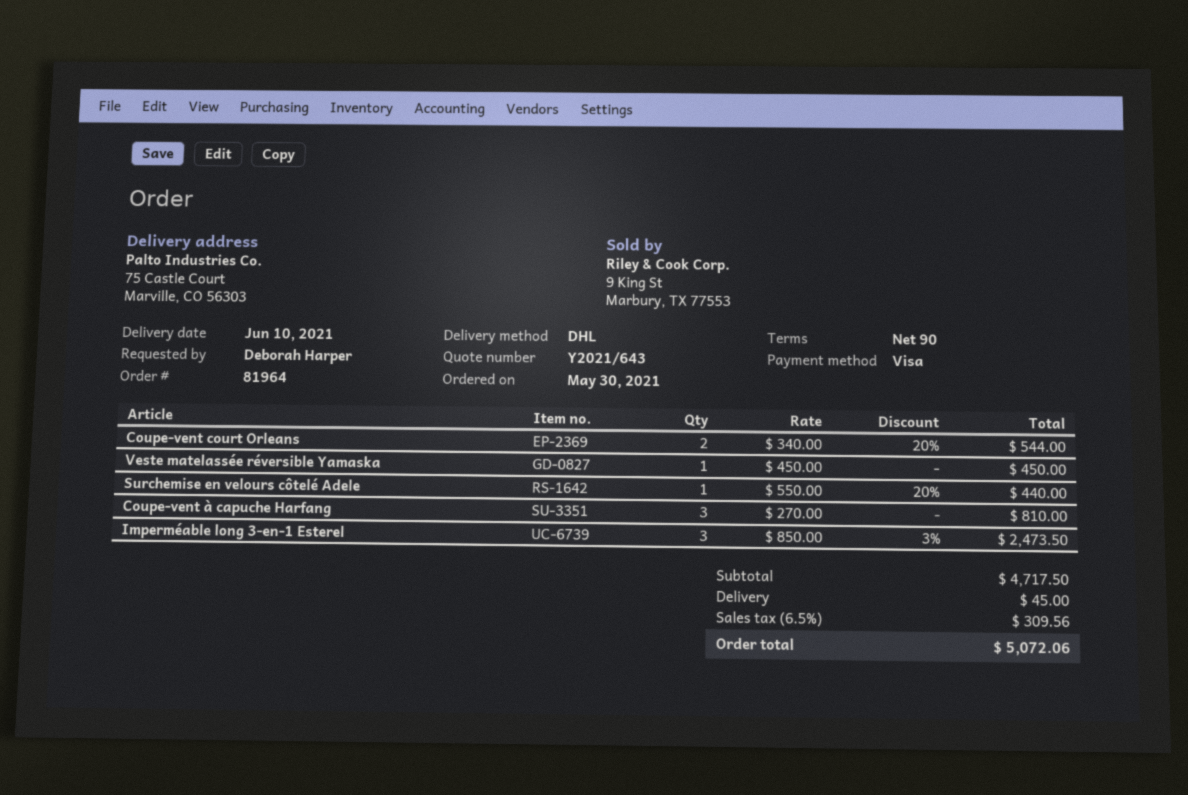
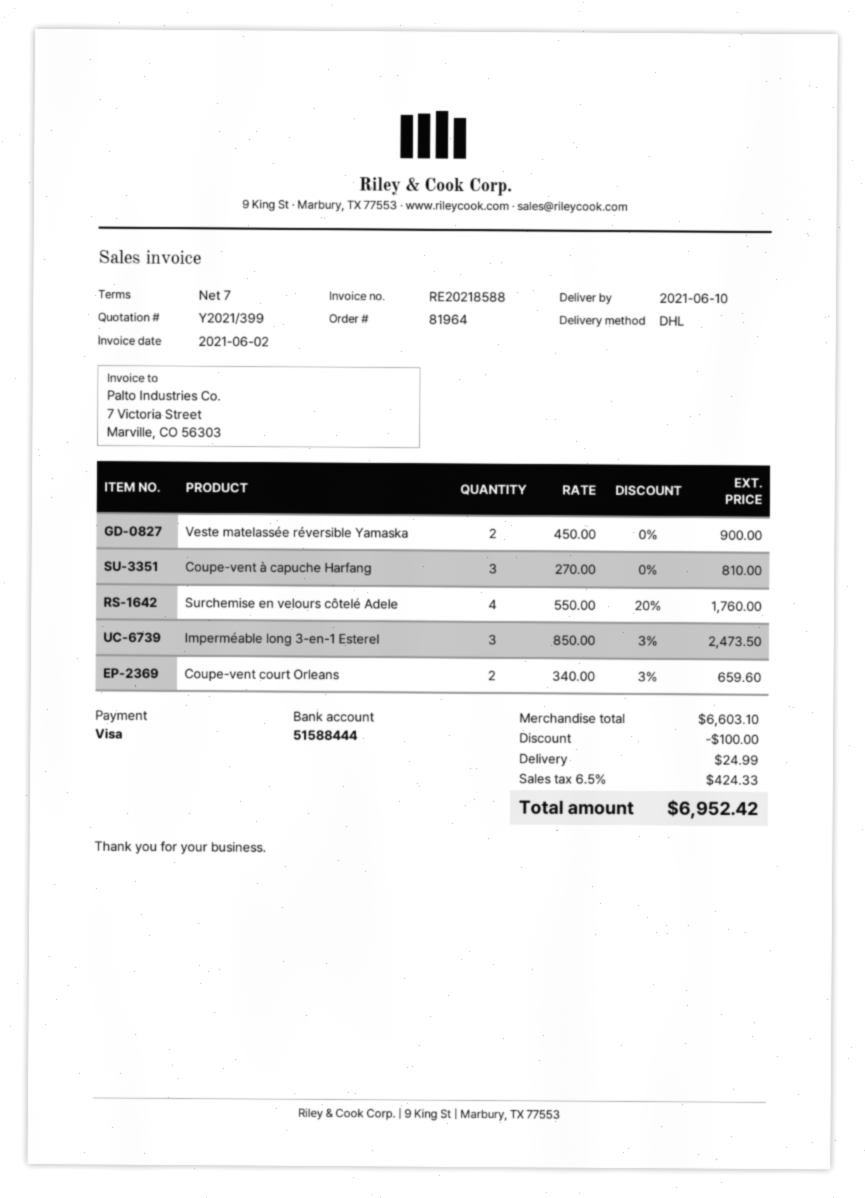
quote number: Y2021/643 -> Y2021/399
payment terms: 90 days -> 7 days
Coupe-vent court Orleans: 2 x 340.00 - 20% = 544.00 -> 2 x 340.00 - 3% = 659.60
Veste matelassée réversible Yamaska: 1 x 450.00 = 450.00 -> 2 x 450.00 = 900.00
Surchemise en velours côtelé Adele: 1 x 550.00 - 20% = 440.00 -> 4 x 550.00 - 20% = 1760.00
subtotal: 4717.50 -> 6603.10
discount: none -> 100.00
shipping: 45.00 -> 24.99
tax: 6.5% = 309.56 -> 6.5% = 424.33
total: 5072.06 -> 6952.42

